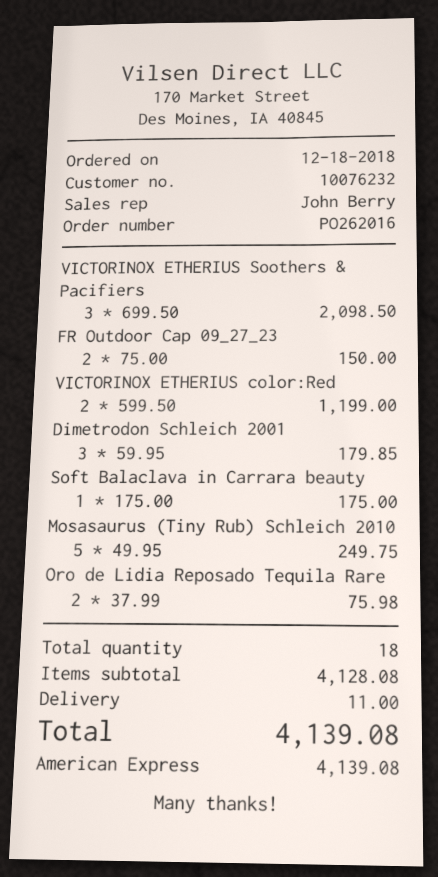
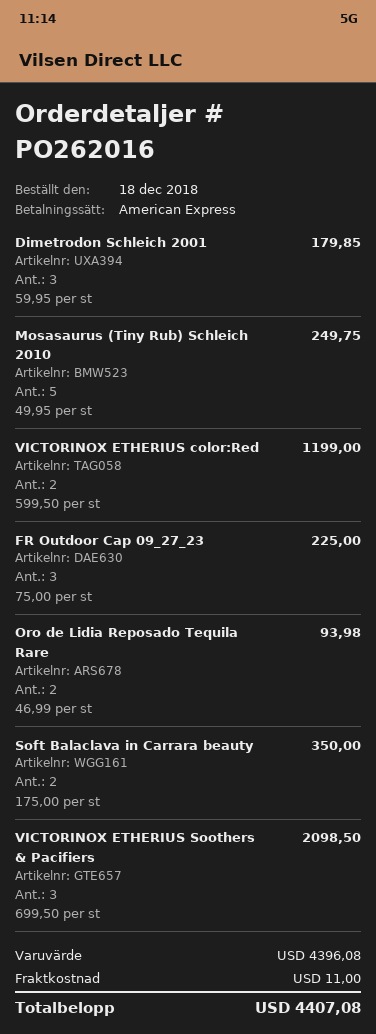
FR Outdoor Cap 09_27_23: 2 x 75.00 = 150.00 -> 3 x 75.00 = 225.00
Soft Balaclava in Carrara beauty: 1 x 175.00 = 175.00 -> 2 x 175.00 = 350.00
Oro de Lidia Reposado Tequila Rare: 2 x 37.99 = 75.98 -> 2 x 46.99 = 93.98
subtotal: 4128.08 -> 4396.08
total: 4139.08 -> 4407.08

